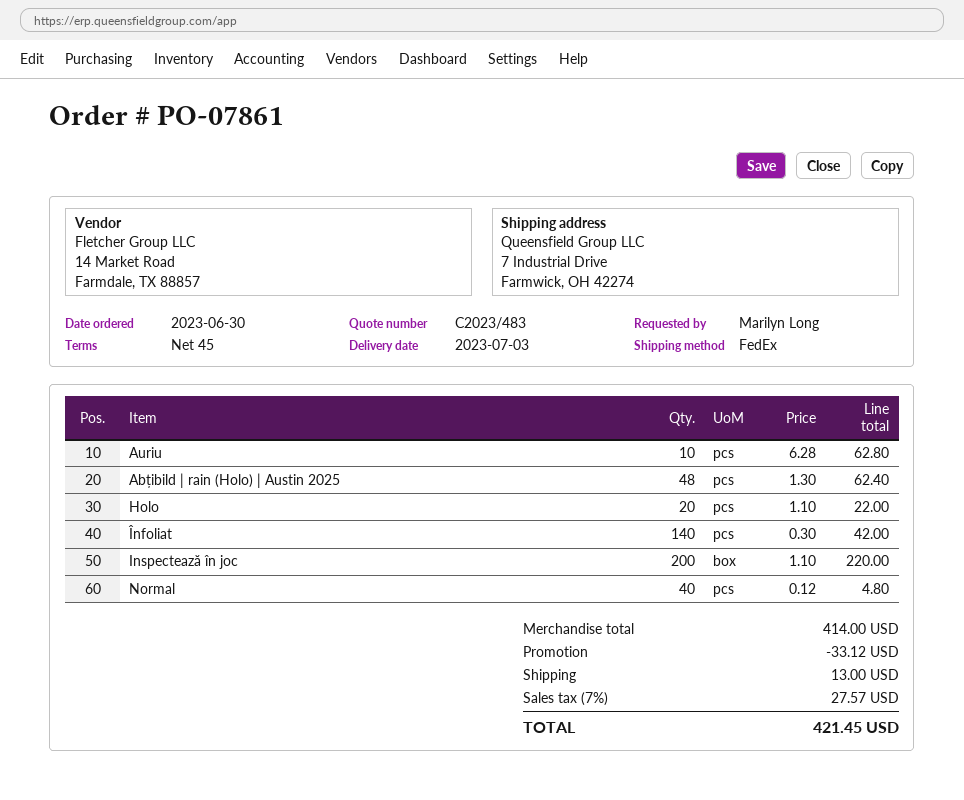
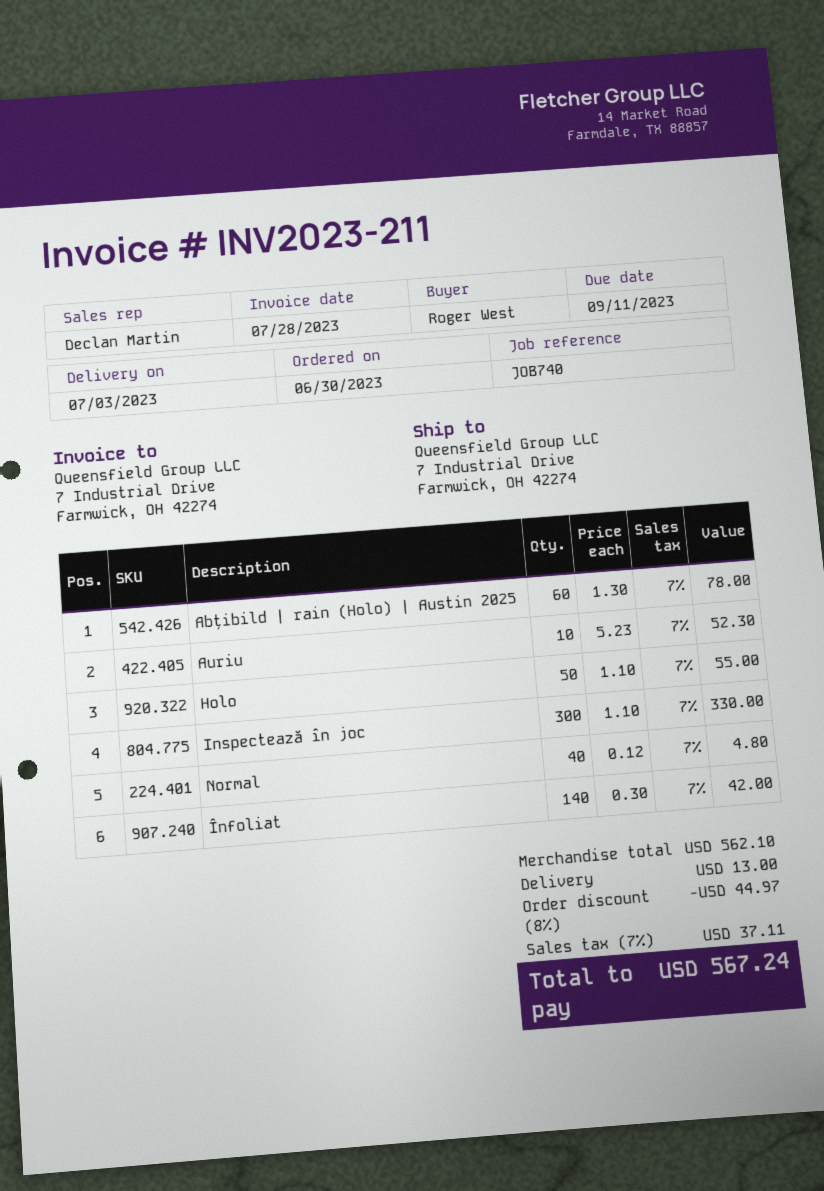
ordered by: Marilyn Long -> Roger West
Auriu: 10 x 6.28 = 62.80 -> 10 x 5.23 = 52.30
Abțibild | rain (Holo) | Austin 2025: 48 x 1.30 = 62.40 -> 60 x 1.30 = 78.00
Holo: 20 x 1.10 = 22.00 -> 50 x 1.10 = 55.00
Inspectează în joc: 200 x 1.10 = 220.00 -> 300 x 1.10 = 330.00
subtotal: 414.00 -> 562.10
discount: 33.12 -> 44.97
tax: 7% = 27.57 -> 7% = 37.11
total: 421.45 -> 567.24

